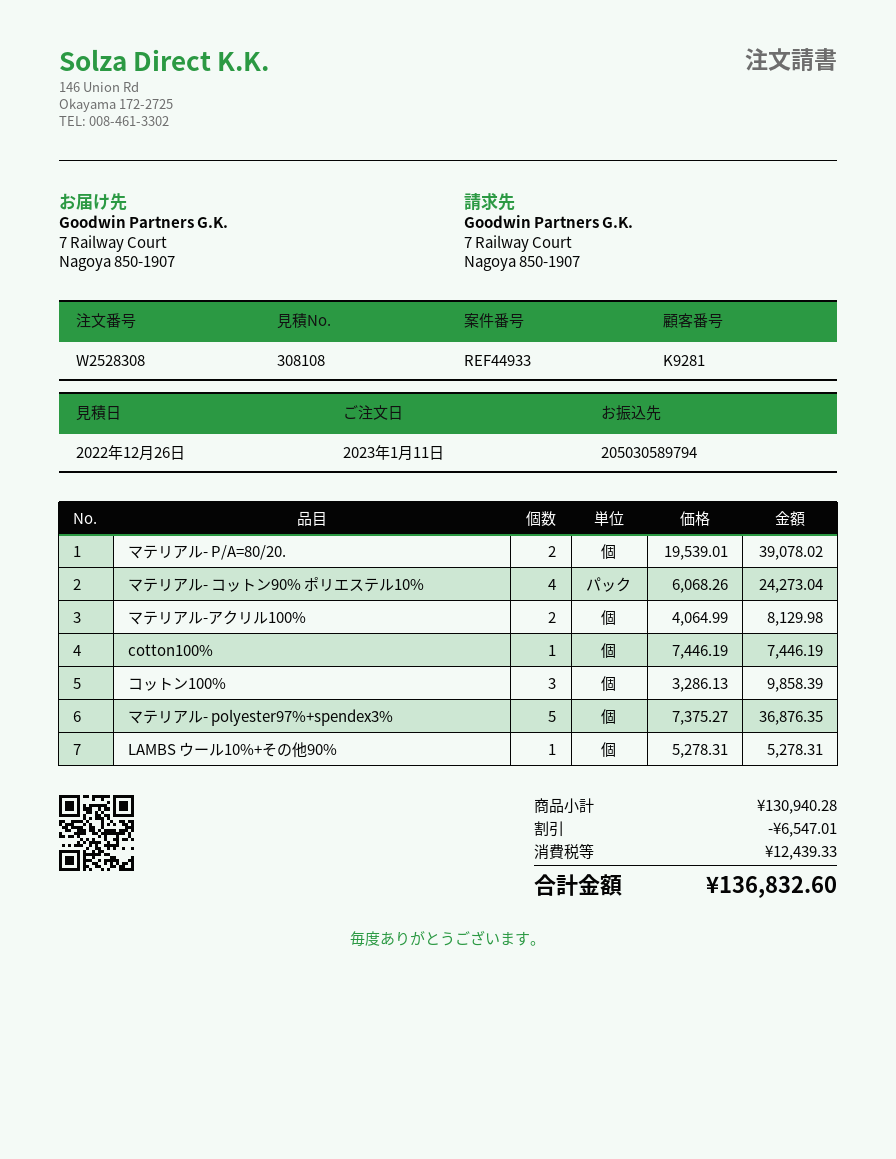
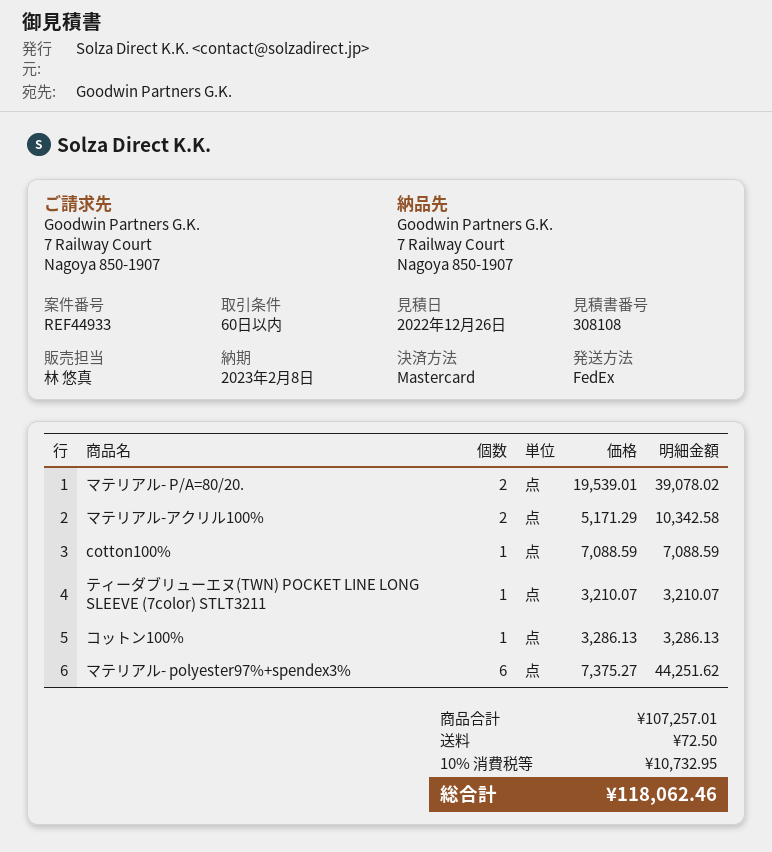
マテリアル- コットン90% ポリエステル10%: 4 x 6068.26 = 24273.04 -> none
マテリアル-アクリル100%: 2 x 4064.99 = 8129.98 -> 2 x 5171.29 = 10342.58
cotton100%: 1 x 7446.19 = 7446.19 -> 1 x 7088.59 = 7088.59
コットン100%: 3 x 3286.13 = 9858.39 -> 1 x 3286.13 = 3286.13
マテリアル- polyester97%+spendex3%: 5 x 7375.27 = 36876.35 -> 6 x 7375.27 = 44251.62
LAMBS ウール10%+その他90%: 1 x 5278.31 = 5278.31 -> none
ティーダブリューエヌ(TWN) POCKET LINE LONG SLEEVE (7color) STLT3211: none -> 1 x 3210.07 = 3210.07
subtotal: 130940.28 -> 107257.01
discount: 6547.01 -> none
shipping: none -> 72.50
tax: 12439.33 -> 10732.95
total: 136832.60 -> 118062.46

